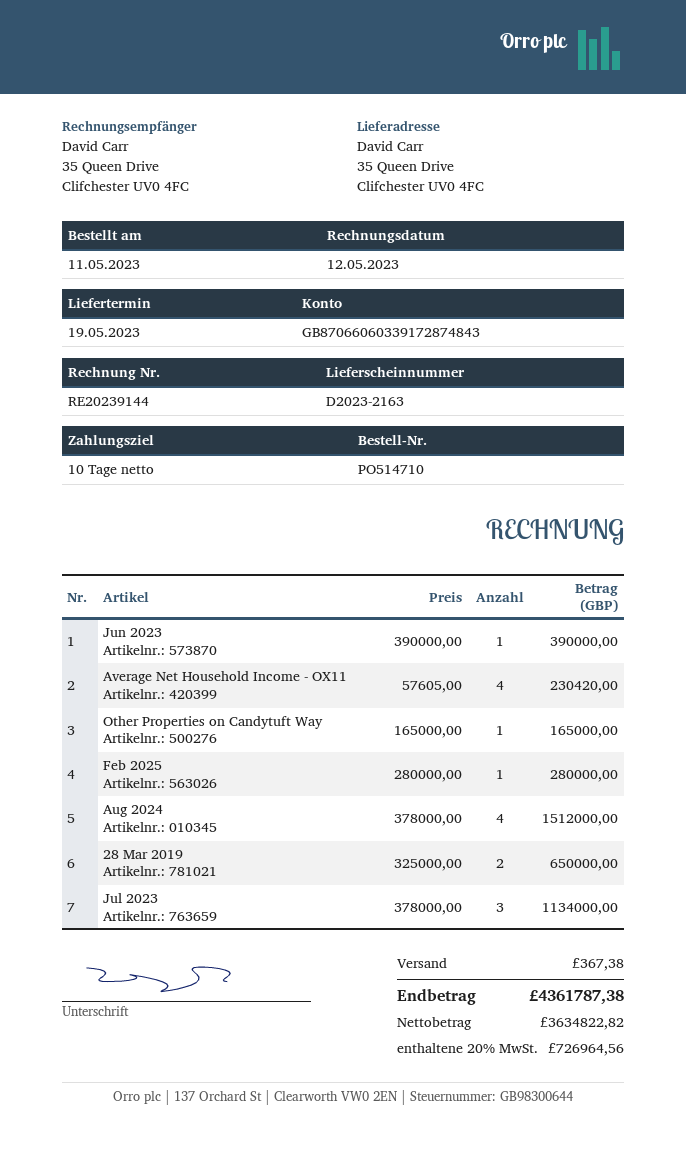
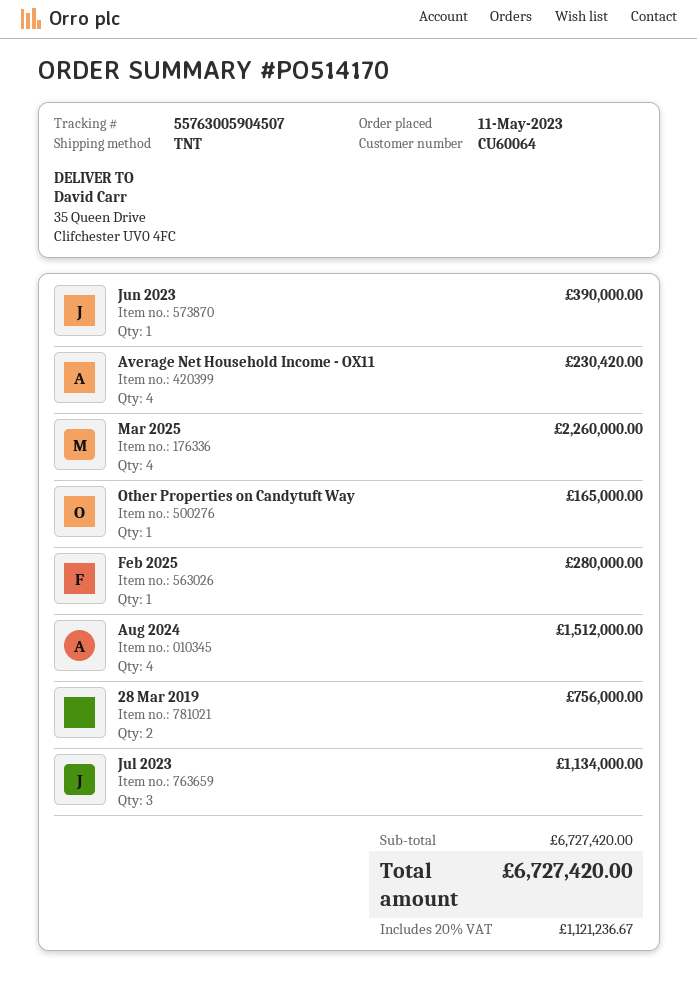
order number: PO514710 -> PO514170
28 Mar 2019: 2 for 650000.00 -> 2 for 756000.00
Mar 2025: none -> 4 for 2260000.00
shipping: 367.38 -> none
tax: 20% = 726964.56 -> 20% = 1121236.67
total: 4361787.38 -> 6727420.00

